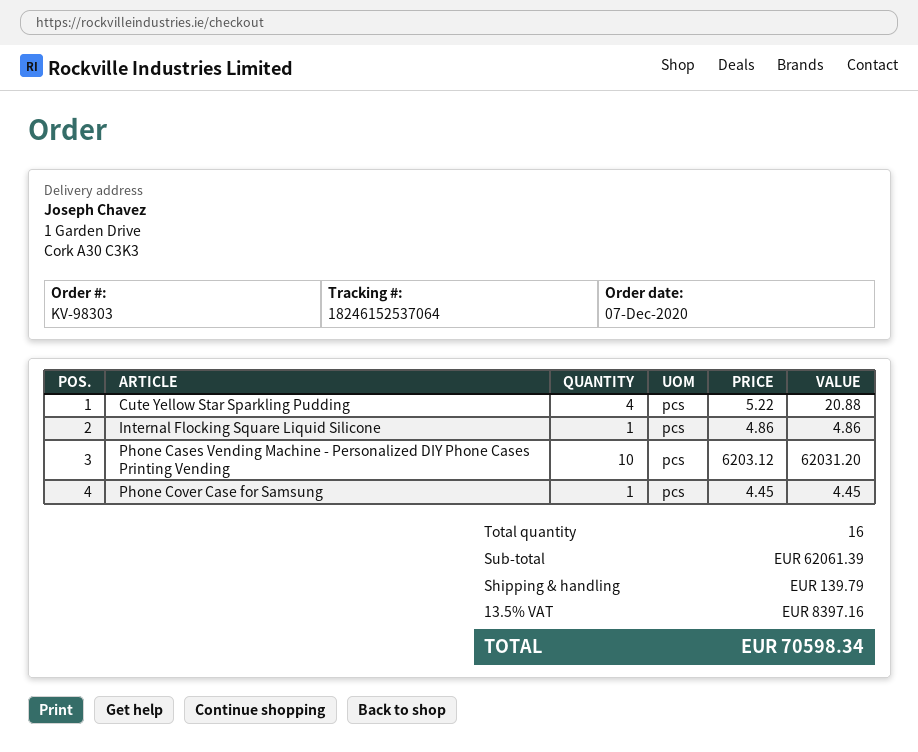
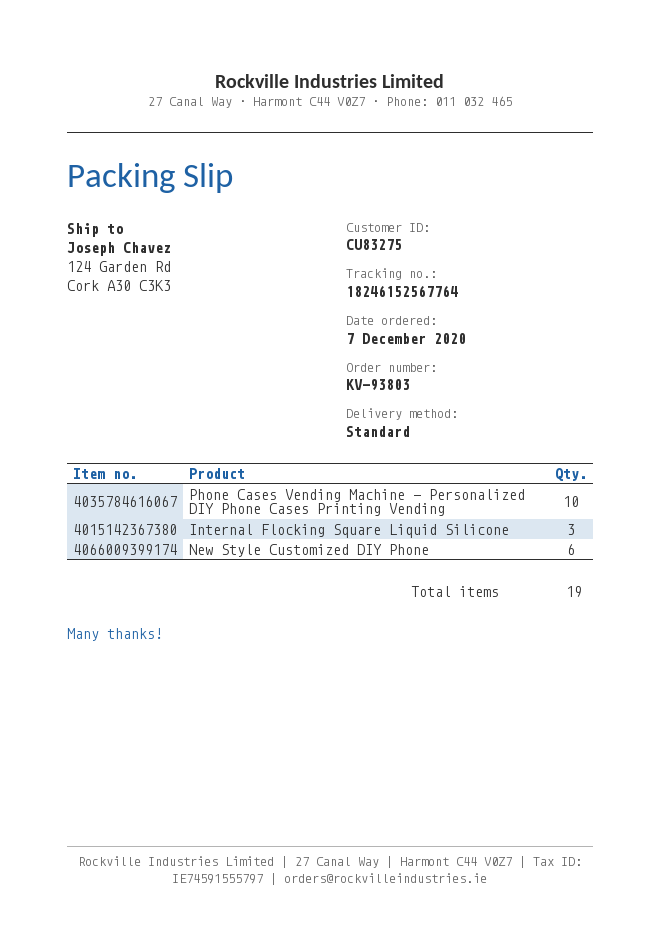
order number: KV-98303 -> KV-93803
tracking number: 18246152537064 -> 18246152567764
ship to: 1 Garden Drive, Cork A30 C3K3 -> 124 Garden Rd, Cork A30 C3K3
Cute Yellow Star Sparkling Pudding: 4 -> none
Internal Flocking Square Liquid Silicone: 1 -> 3
Phone Cover Case for Samsung: 1 -> none
New Style Customized DIY Phone: none -> 6
total quantity: 16 -> 19

